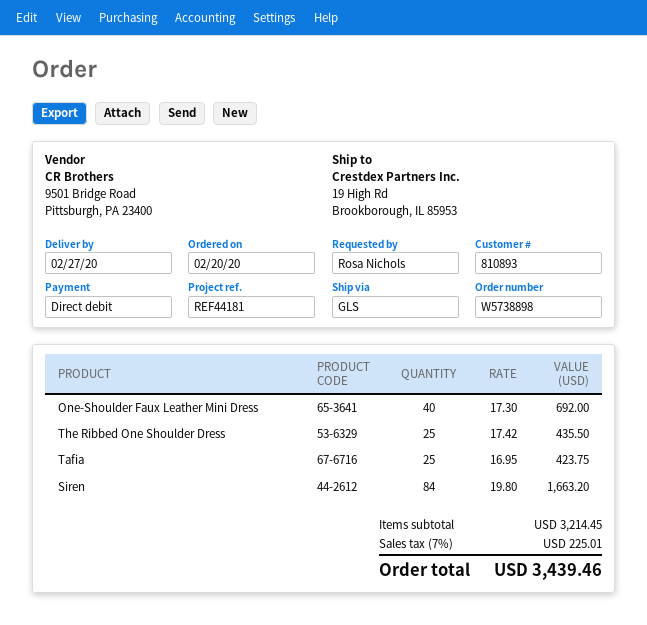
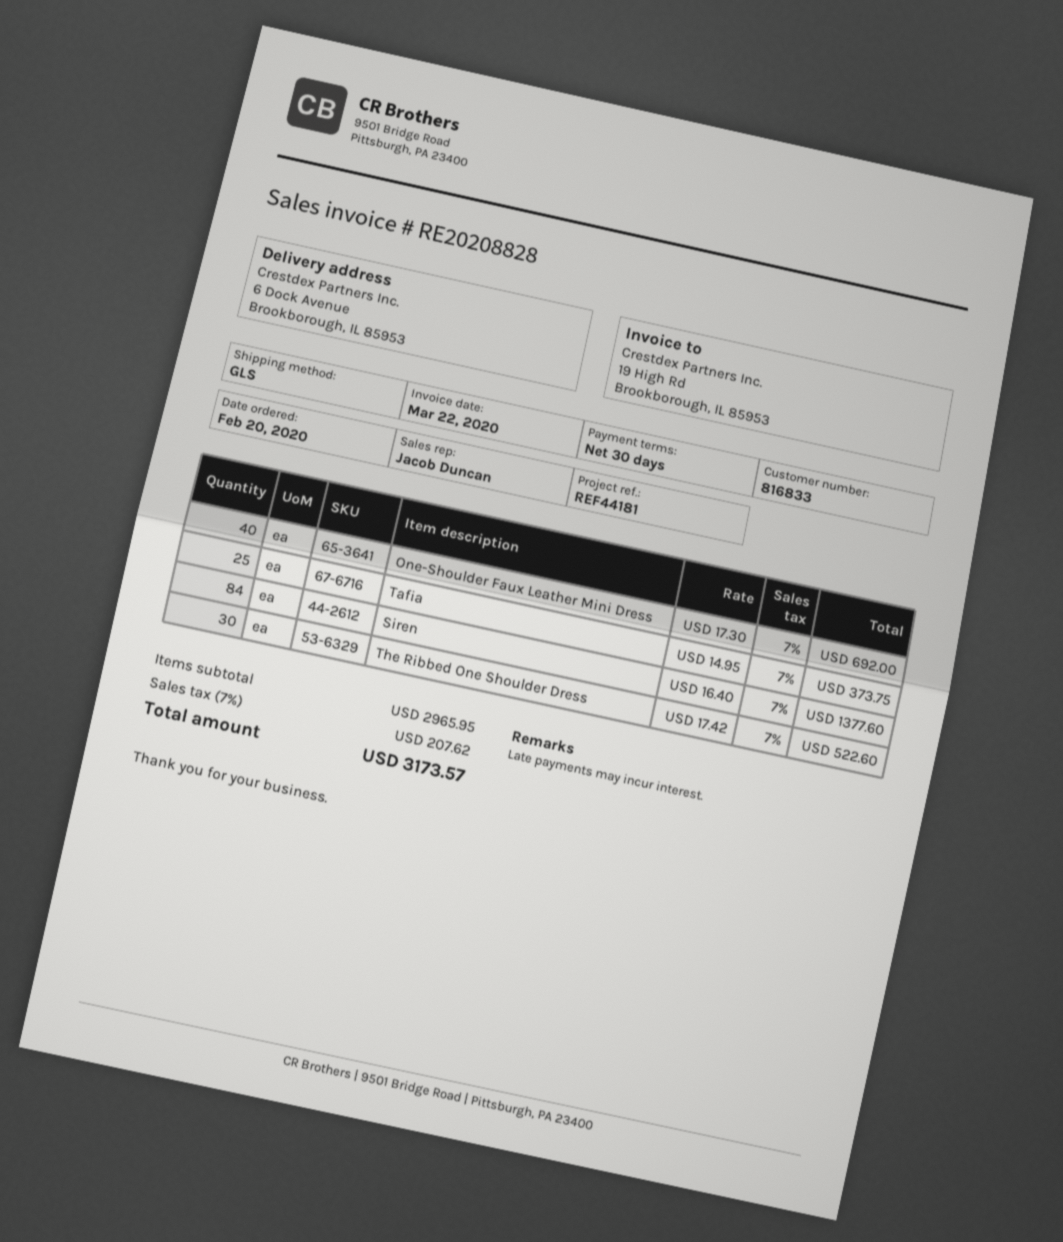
customer number: 810893 -> 816833
ship to: 19 High Rd, Brookborough, IL 85953 -> 6 Dock Avenue, Brookborough, IL 85953
The Ribbed One Shoulder Dress: 25 x 17.42 = 435.50 -> 30 x 17.42 = 522.60
Tafia: 25 x 16.95 = 423.75 -> 25 x 14.95 = 373.75
Siren: 84 x 19.80 = 1663.20 -> 84 x 16.40 = 1377.60
subtotal: 3214.45 -> 2965.95
tax: 7% = 225.01 -> 7% = 207.62
total: 3439.46 -> 3173.57

